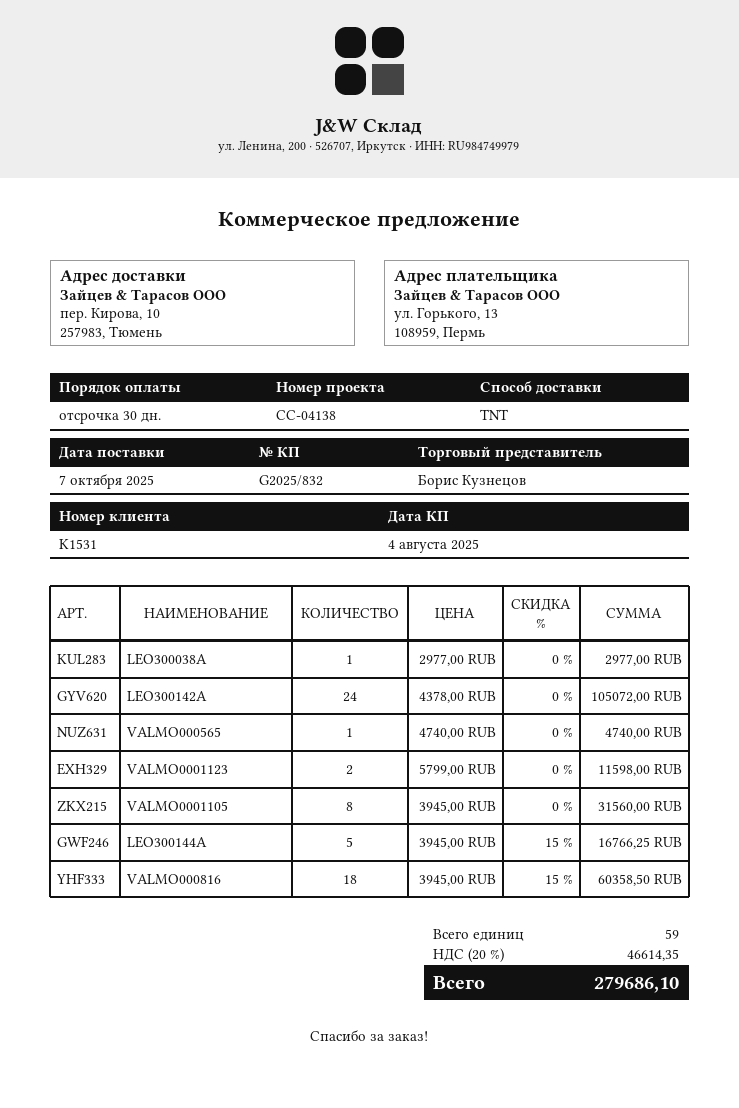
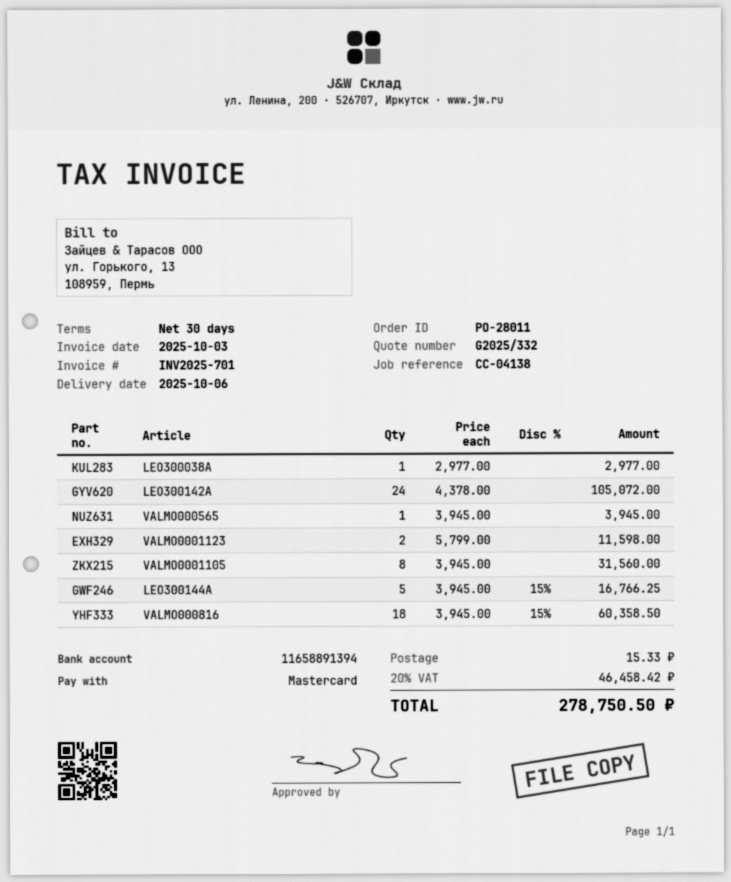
quote number: G2025/832 -> G2025/332
delivery date: 2025-10-07 -> 2025-10-06
VALMO000565: 1 x 4740.00 = 4740.00 -> 1 x 3945.00 = 3945.00
shipping: none -> 15.33
tax: 20% = 46614.35 -> 20% = 46458.42
total: 279686.10 -> 278750.50

